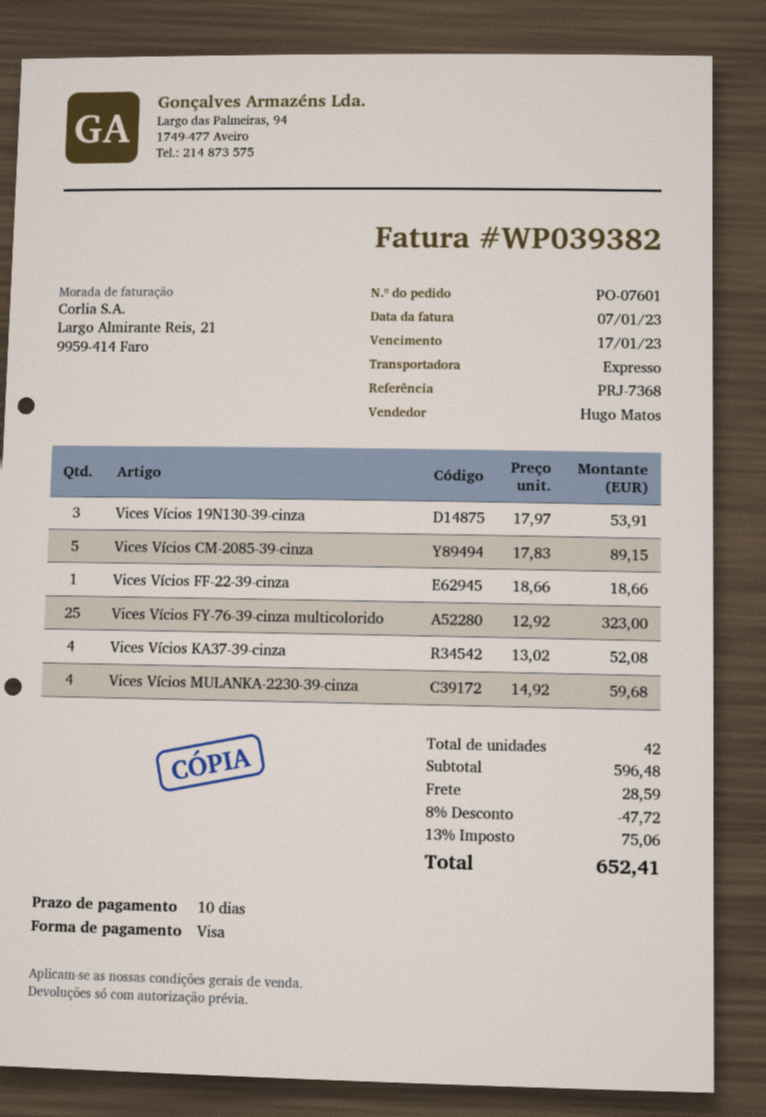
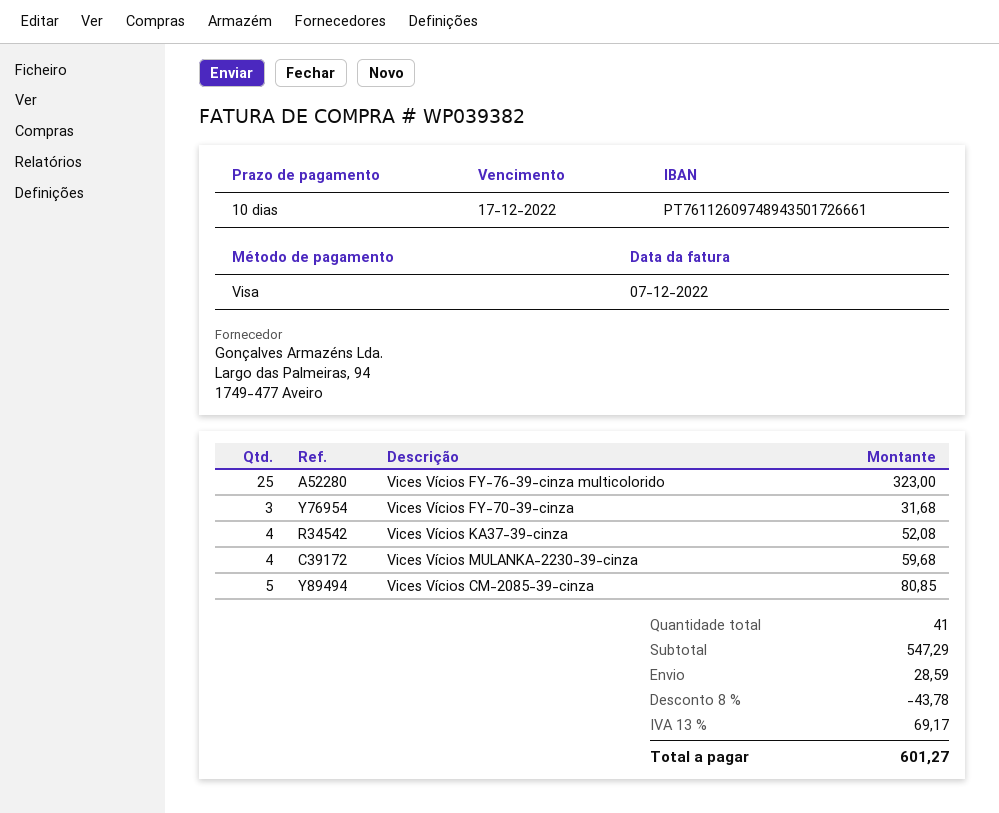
invoice date: 2023-01-07 -> 2022-12-07
due date: 2023-01-17 -> 2022-12-17
Vices Vícios 19N130-39-cinza: 3 for 53.91 -> none
Vices Vícios CM-2085-39-cinza: 5 for 89.15 -> 5 for 80.85
Vices Vícios FF-22-39-cinza: 1 for 18.66 -> none
Vices Vícios FY-70-39-cinza: none -> 3 for 31.68
total quantity: 42 -> 41
subtotal: 596.48 -> 547.29
discount: 8% = 47.72 -> 8% = 43.78
tax: 13% = 75.06 -> 13% = 69.17
total: 652.41 -> 601.27

